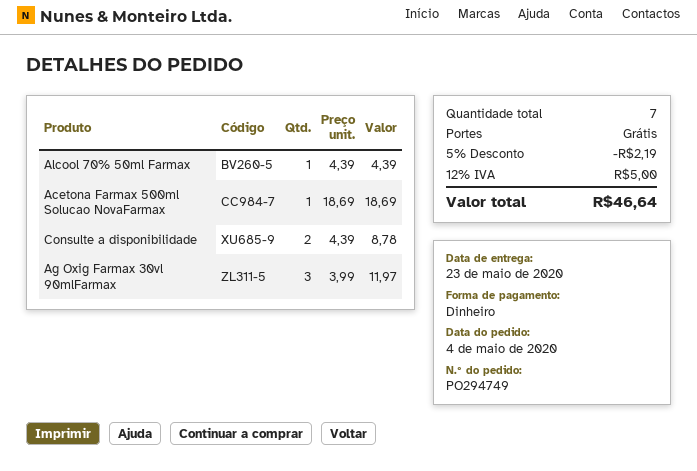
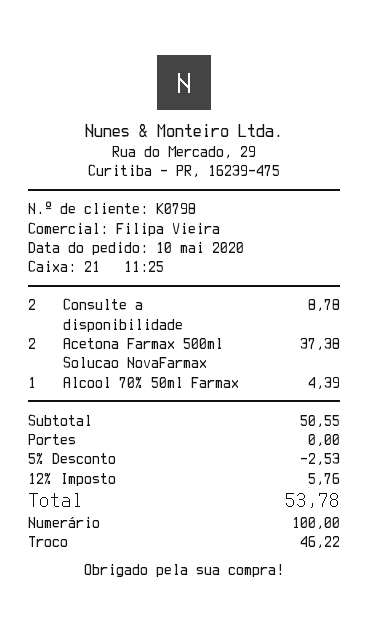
order date: 2020-05-04 -> 2020-05-10
Acetona Farmax 500ml Solucao NovaFarmax: 1 for 18.69 -> 2 for 37.38
Ag Oxig Farmax 30vl 90mlFarmax: 3 for 11.97 -> none
discount: 5% = 2.19 -> 5% = 2.53
tax: 12% = 5.00 -> 12% = 5.76
total: 46.64 -> 53.78

